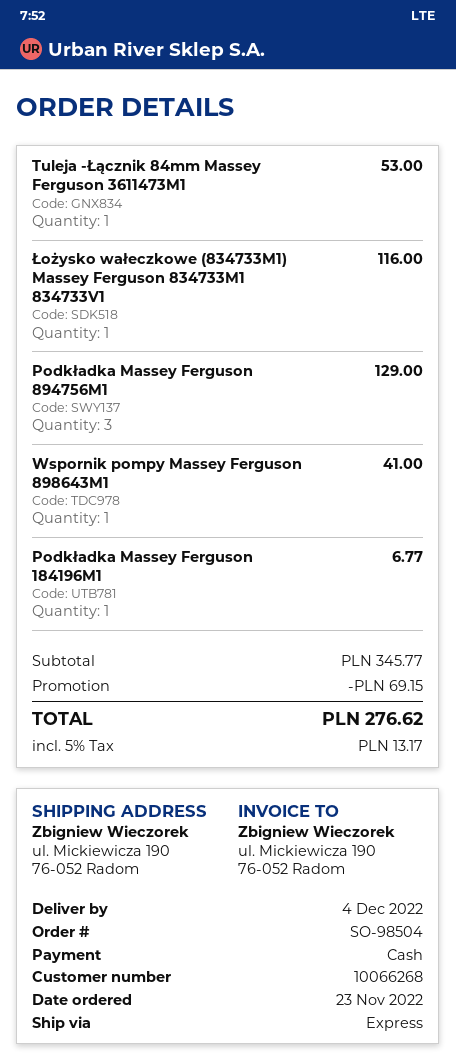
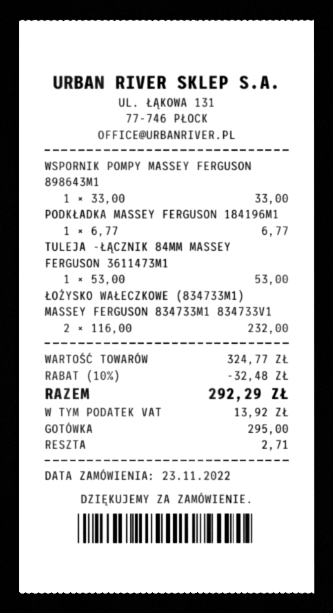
Łożysko wałeczkowe (834733M1) Massey Ferguson 834733M1 834733V1: 1 for 116.00 -> 2 for 232.00
Podkładka Massey Ferguson 894756M1: 3 for 129.00 -> none
Wspornik pompy Massey Ferguson 898643M1: 1 for 41.00 -> 1 for 33.00
subtotal: 345.77 -> 324.77
discount: 69.15 -> 32.48
tax: 13.17 -> 13.92
total: 276.62 -> 292.29

